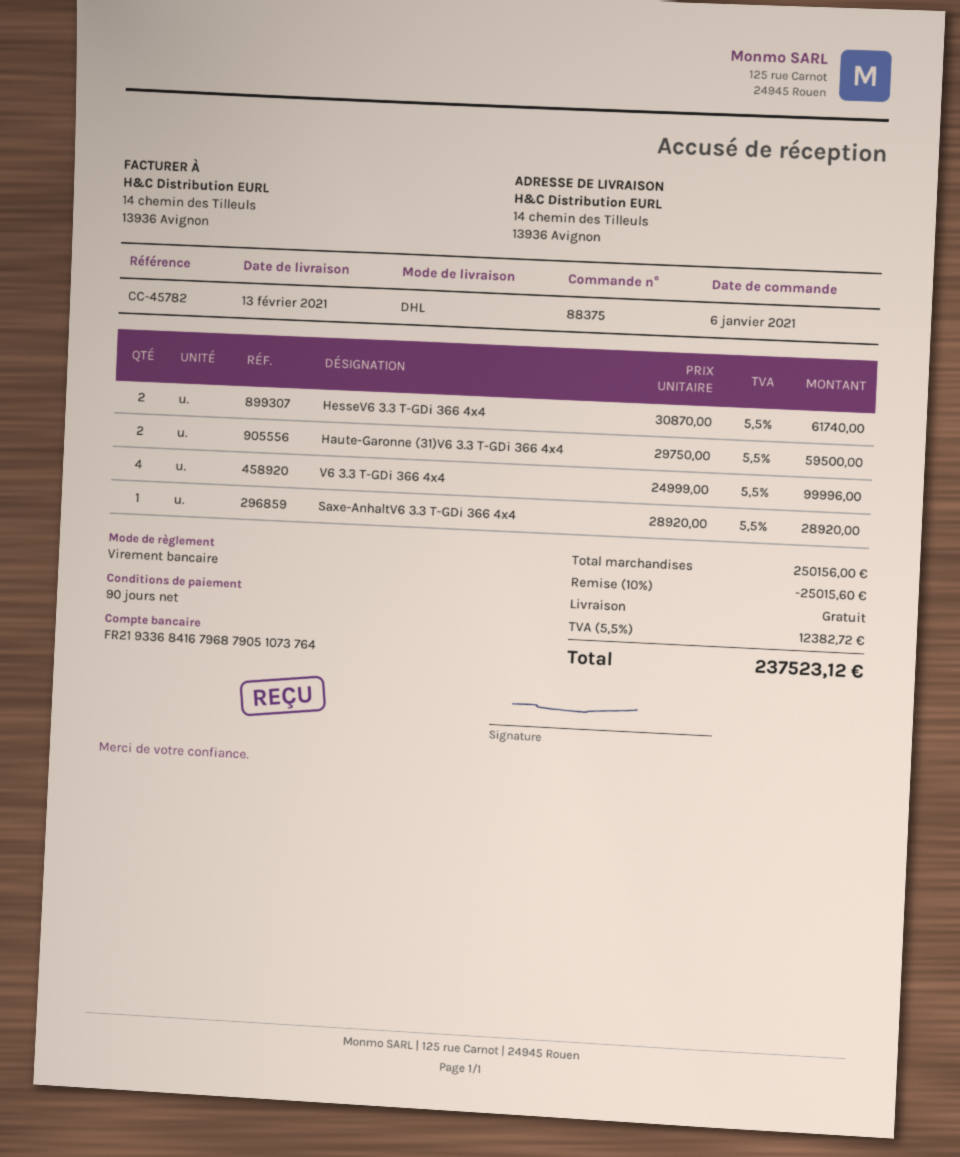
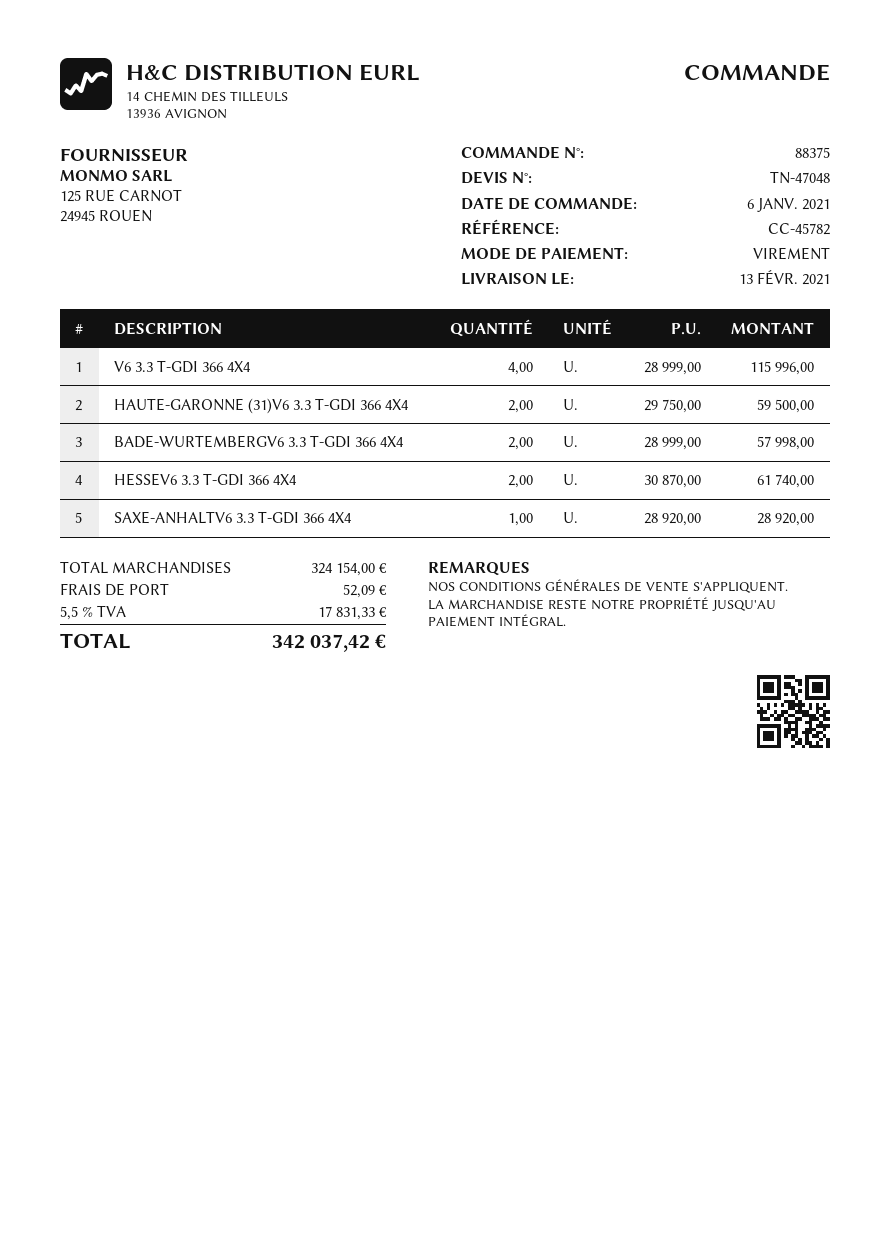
V6 3.3 T-GDi 366 4x4: 4 x 24999.00 = 99996.00 -> 4 x 28999.00 = 115996.00
BADE-WURTEMBERGV6 3.3 T-GDI 366 4X4: none -> 2 x 28999.00 = 57998.00
subtotal: 250156.00 -> 324154.00
discount: 10% = 25015.60 -> none
shipping: 0.00 -> 52.09
tax: 5.5% = 12382.72 -> 5.5% = 17831.33
total: 237523.12 -> 342037.42

